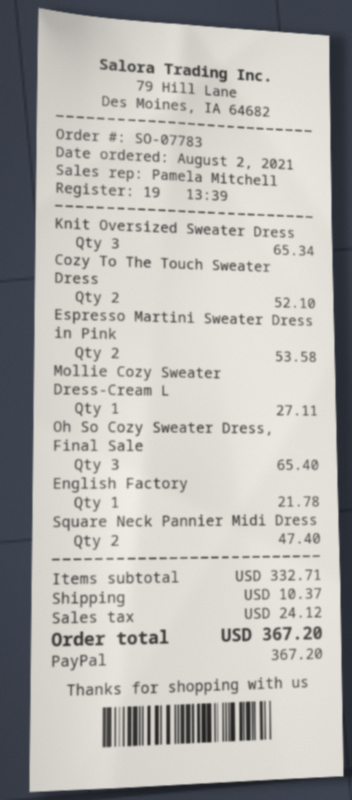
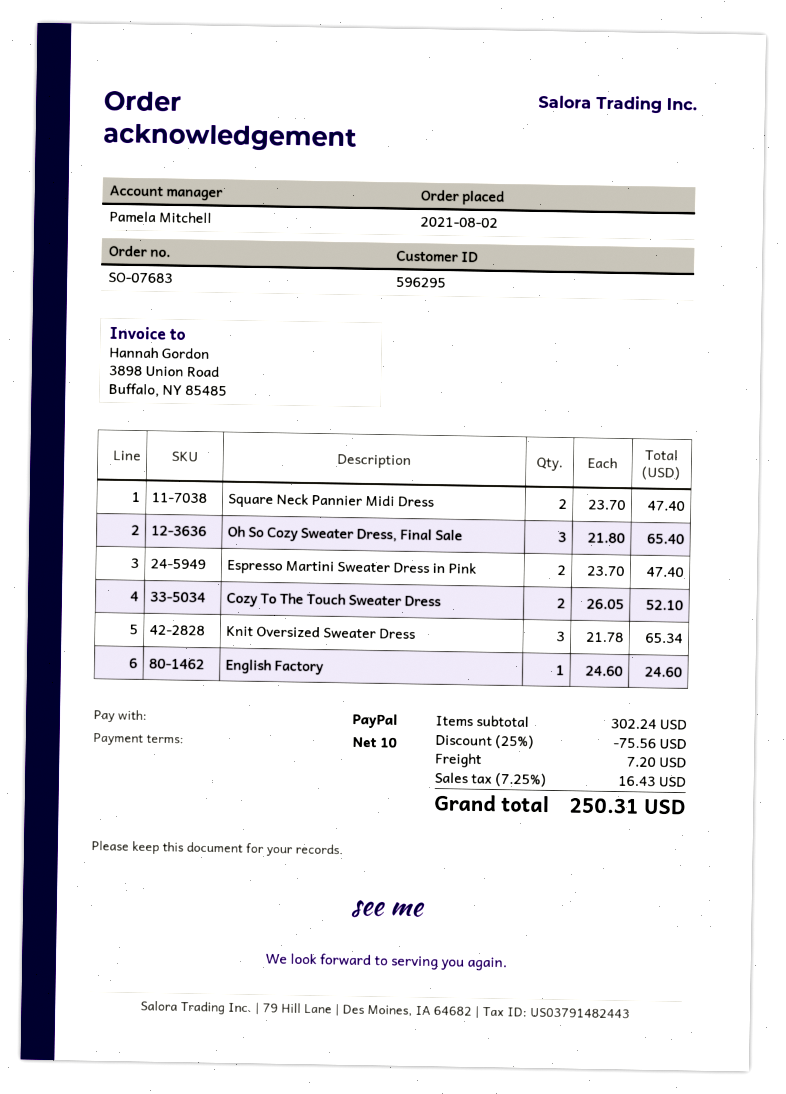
order number: SO-07783 -> SO-07683
Espresso Martini Sweater Dress in Pink: 2 for 53.58 -> 2 for 47.40
Mollie Cozy Sweater Dress-Cream L: 1 for 27.11 -> none
English Factory: 1 for 21.78 -> 1 for 24.60
subtotal: 332.71 -> 302.24
discount: none -> 25% = 75.56
shipping: 10.37 -> 7.20
tax: 24.12 -> 16.43
total: 367.20 -> 250.31

